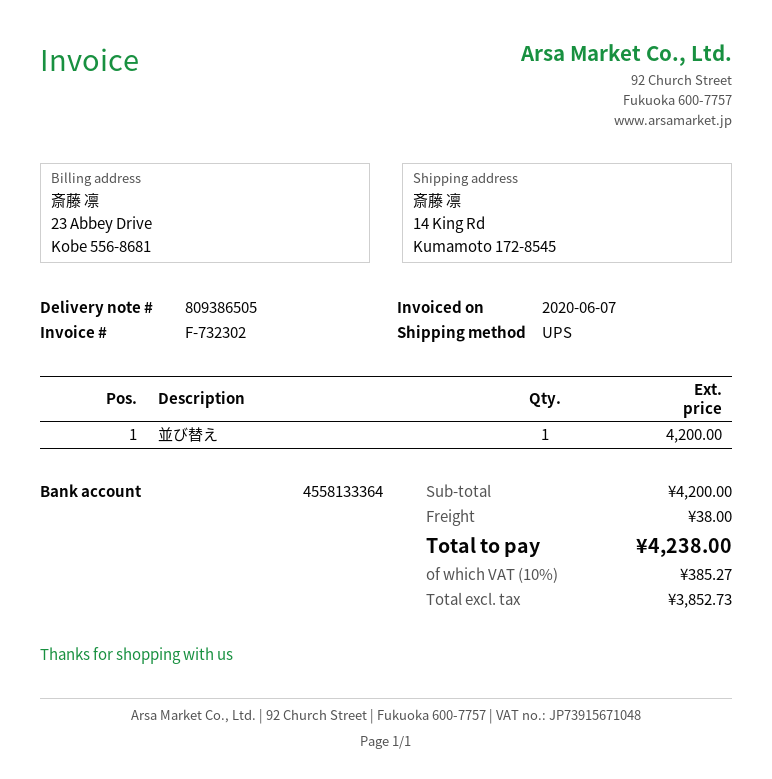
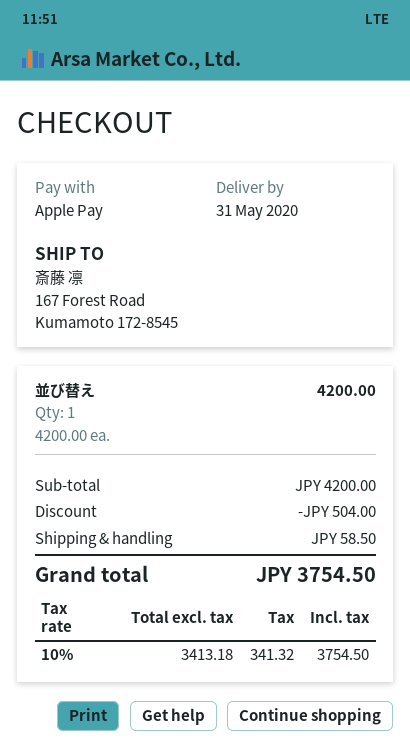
ship to: 14 King Rd, Kumamoto 172-8545 -> 167 Forest Road, Kumamoto 172-8545
discount: none -> 504.00
shipping: 38.00 -> 58.50
net: 3852.73 -> 3413.18
tax: 10% = 385.27 -> 10% = 341.32
total: 4238.00 -> 3754.50

